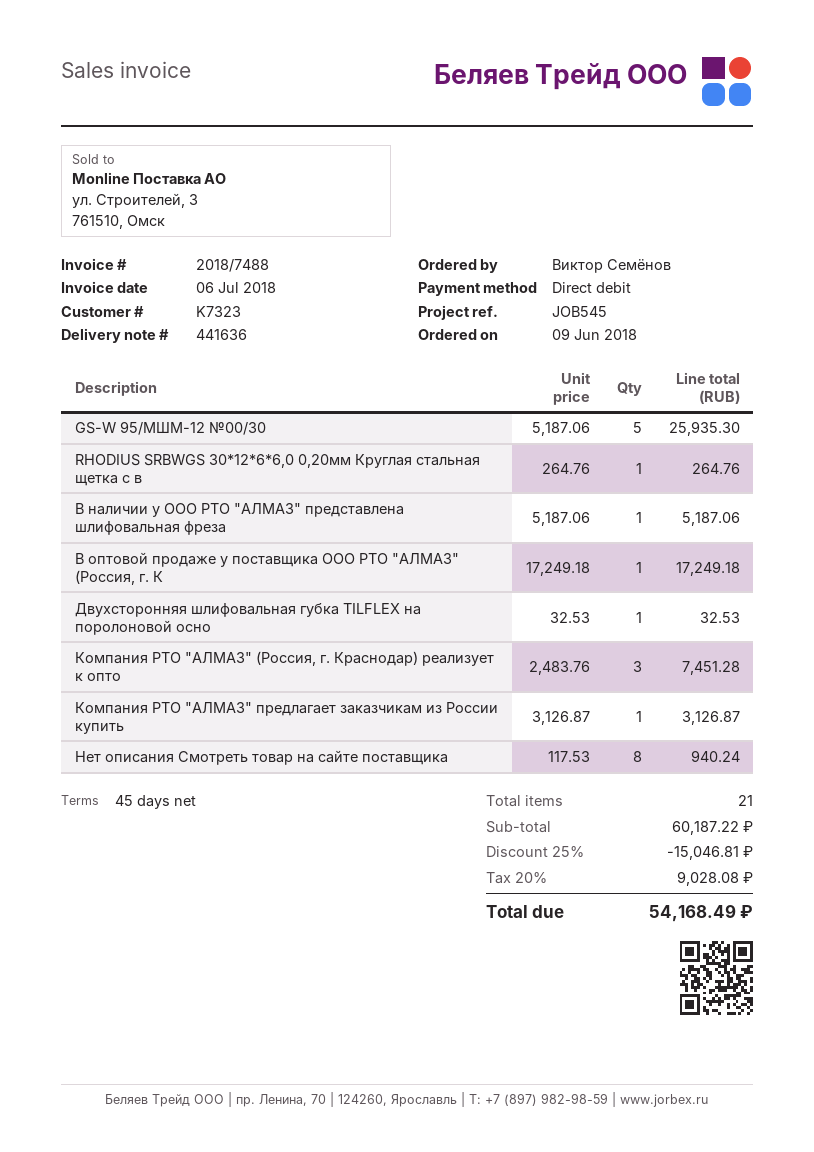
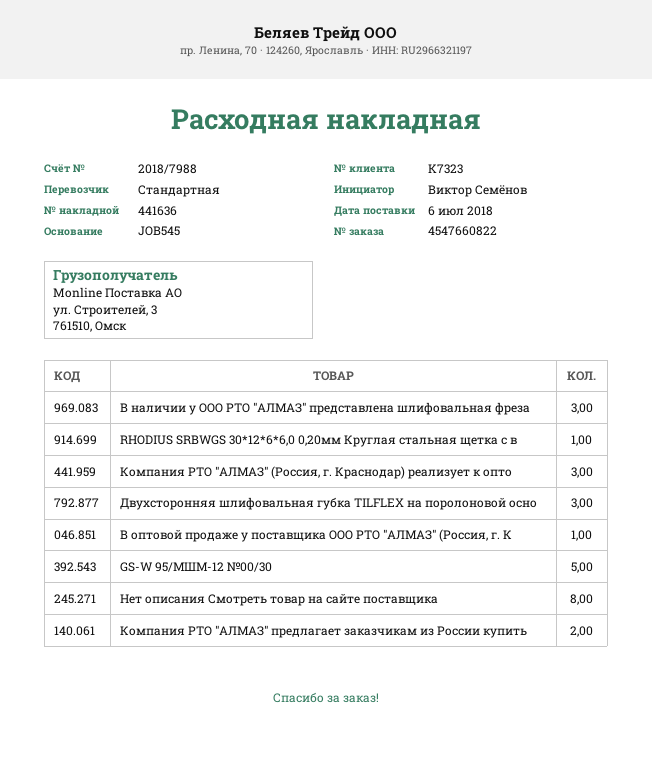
invoice number: 2018/7488 -> 2018/7988
В наличии у ООО РТО "АЛМАЗ" представлена шлифовальная фреза: 1 -> 3
Двухсторонняя шлифовальная губка TILFLEX на поролоновой осно: 1 -> 3
Компания РТО "АЛМАЗ" предлагает заказчикам из России купить: 1 -> 2

